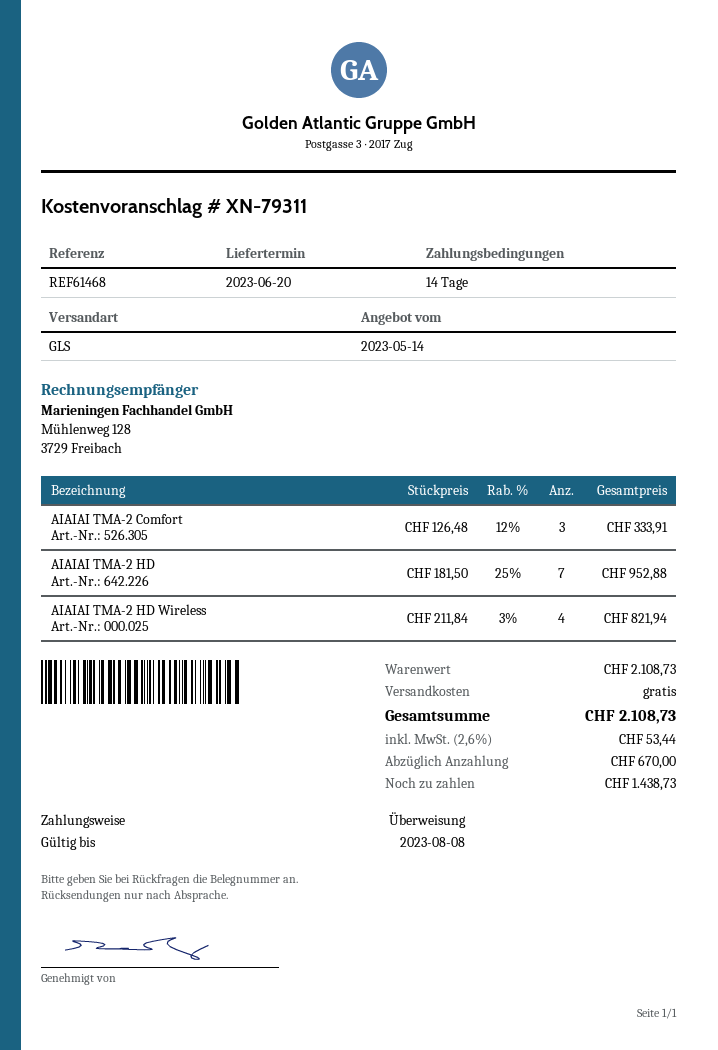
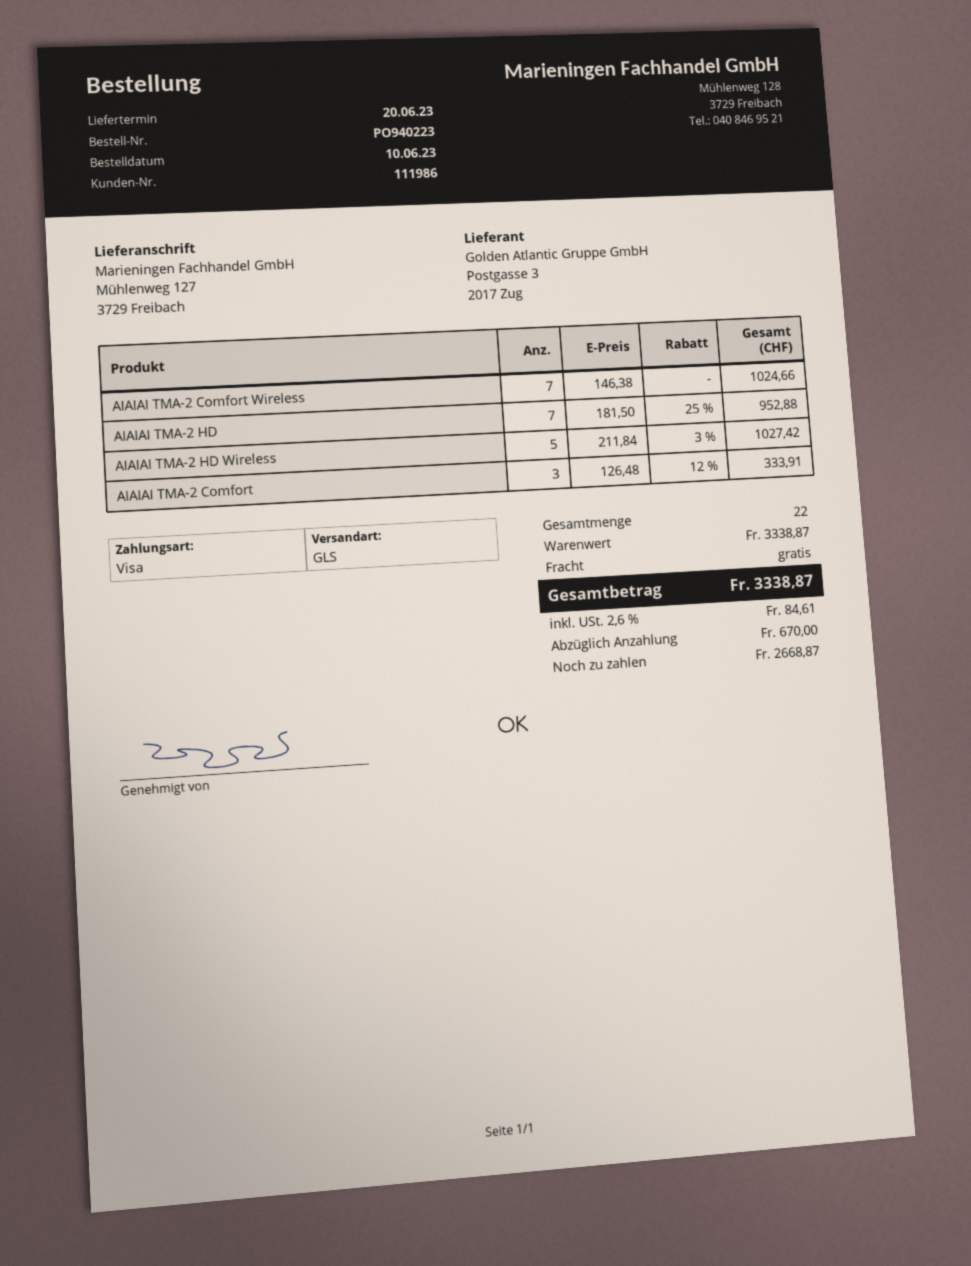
payment method: bank transfer -> Visa
AIAIAI TMA-2 HD Wireless: 4 x 211.84 - 3% = 821.94 -> 5 x 211.84 - 3% = 1027.42
AIAIAI TMA-2 Comfort Wireless: none -> 7 x 146.38 = 1024.66
subtotal: 2108.73 -> 3338.87
tax: 2.6% = 53.44 -> 2.6% = 84.61
total: 2108.73 -> 3338.87
balance: 1438.73 -> 2668.87

